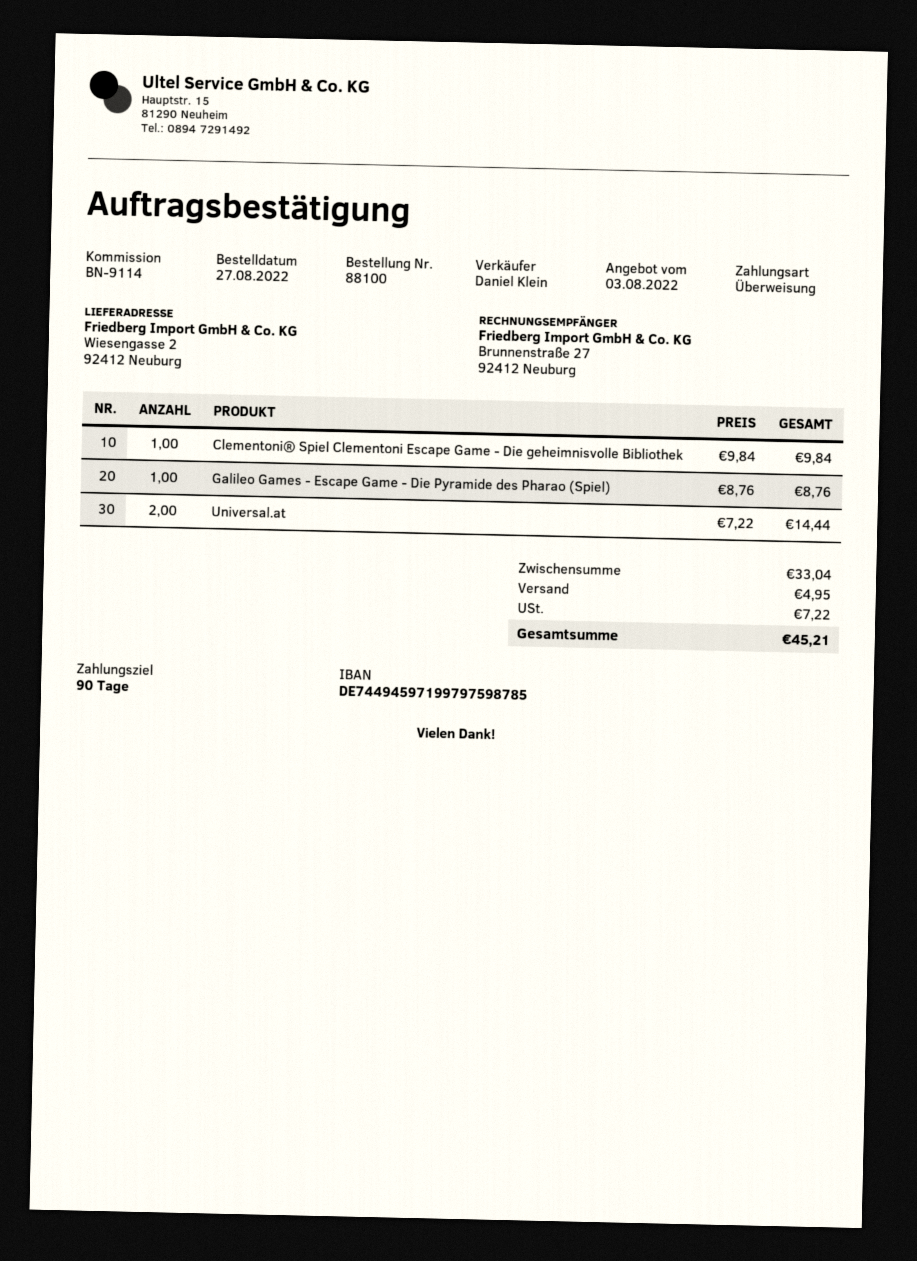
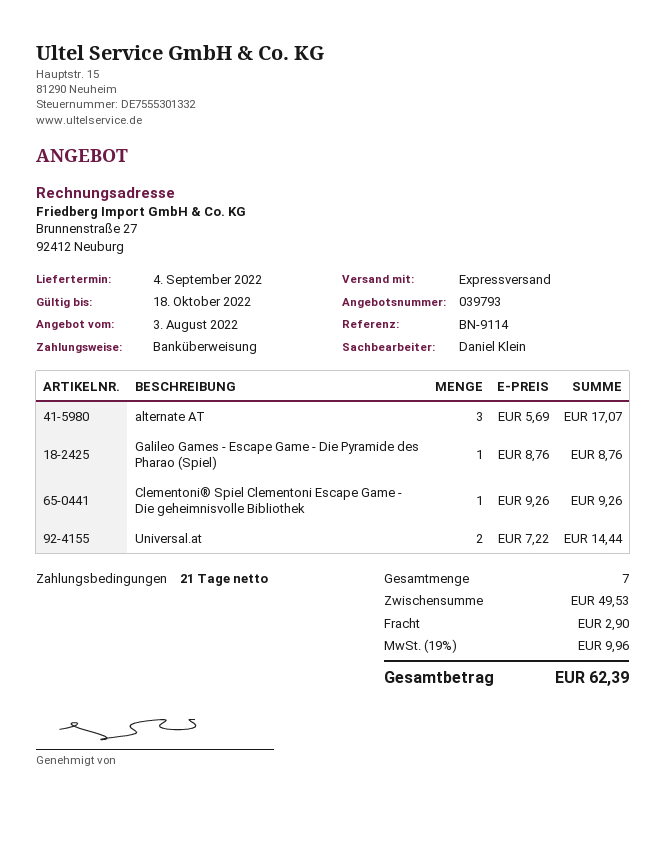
payment terms: 90 days -> 21 days
Clementoni® Spiel Clementoni Escape Game - Die geheimnisvolle Bibliothek: 1 x 9.84 = 9.84 -> 1 x 9.26 = 9.26
alternate AT: none -> 3 x 5.69 = 17.07
subtotal: 33.04 -> 49.53
shipping: 4.95 -> 2.90
tax: 7.22 -> 9.96
total: 45.21 -> 62.39

